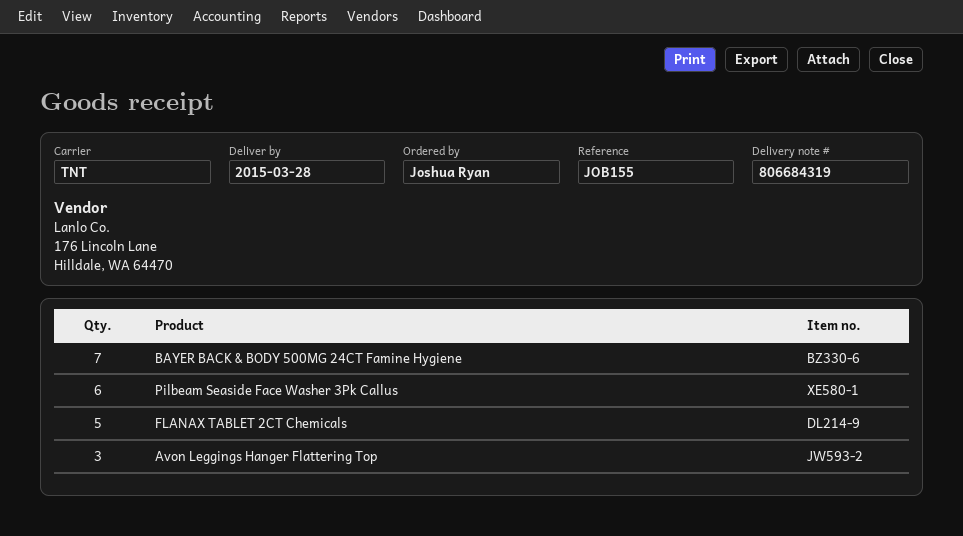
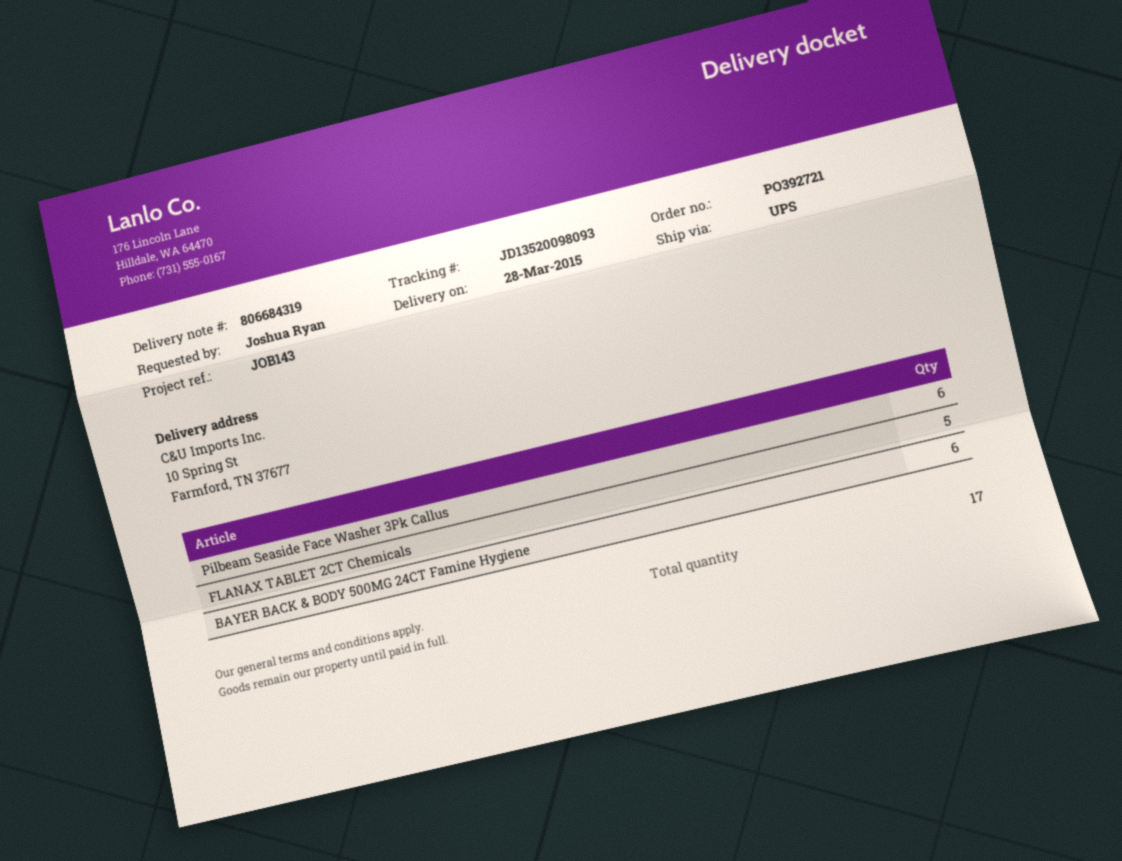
reference: JOB155 -> JOB143
shipping method: TNT -> UPS
BAYER BACK & BODY 500MG 24CT Famine Hygiene: 7 -> 6
Avon Leggings Hanger Flattering Top: 3 -> none

